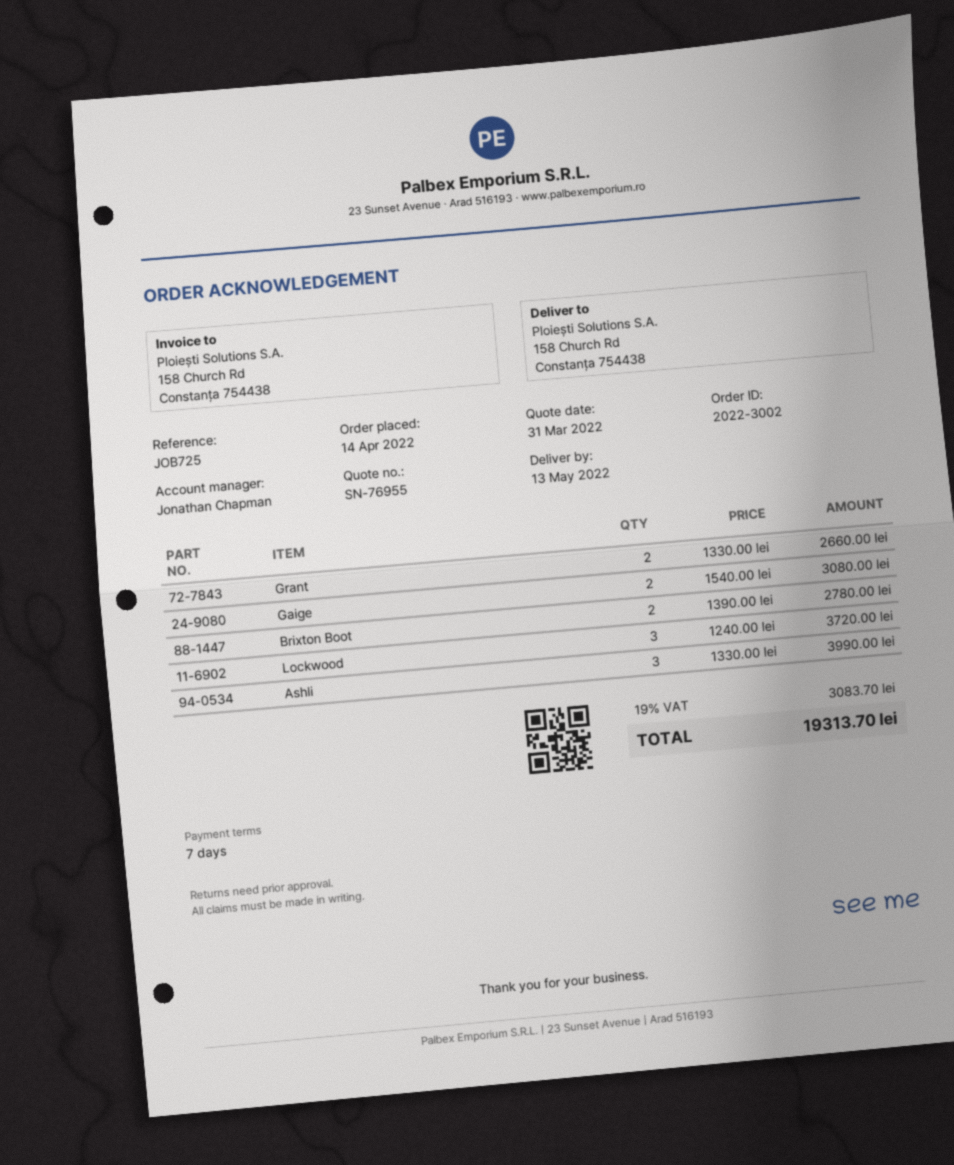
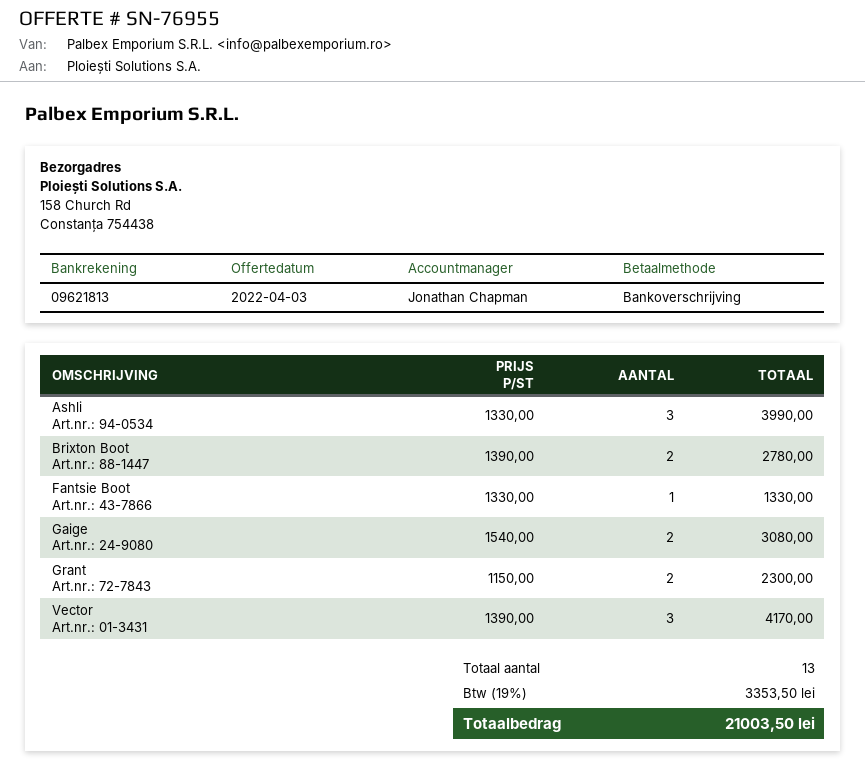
quote date: 2022-03-31 -> 2022-04-03
Grant: 2 x 1330.00 = 2660.00 -> 2 x 1150.00 = 2300.00
Lockwood: 3 x 1240.00 = 3720.00 -> none
Fantsie Boot: none -> 1 x 1330.00 = 1330.00
Vector: none -> 3 x 1390.00 = 4170.00
tax: 19% = 3083.70 -> 19% = 3353.50
total: 19313.70 -> 21003.50

